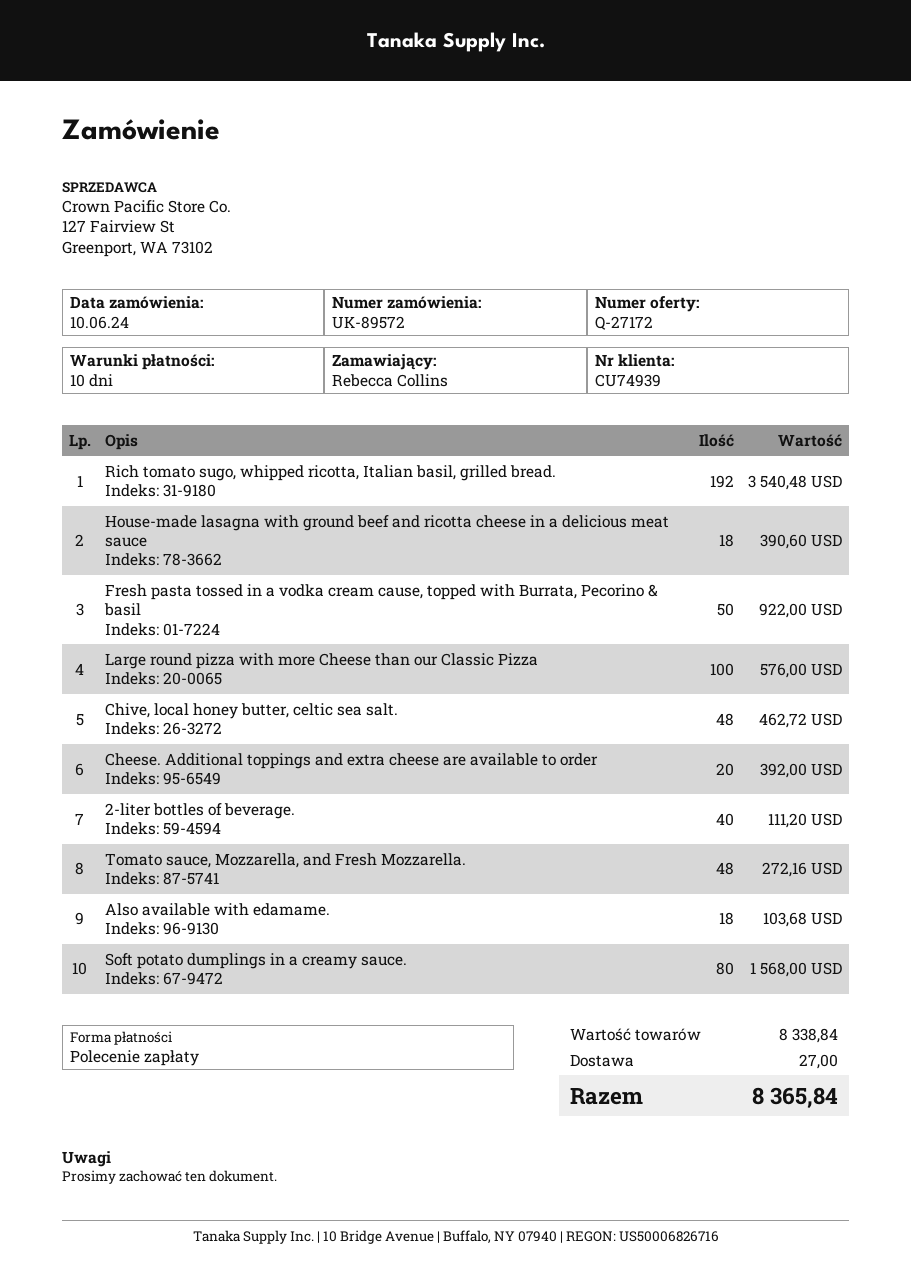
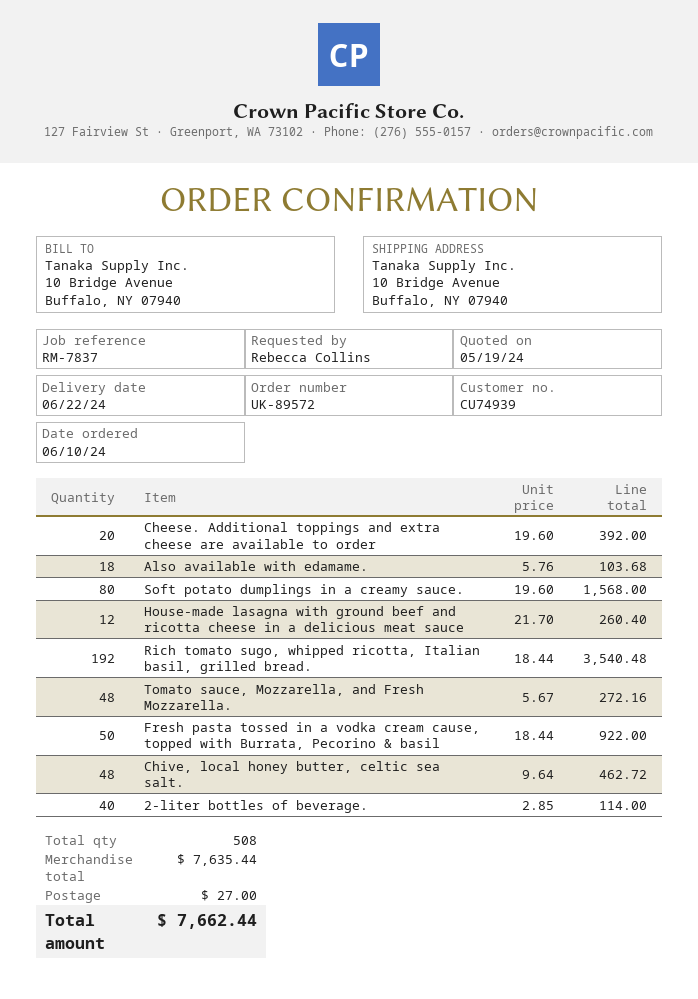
House-made lasagna with ground beef and ricotta cheese in a delicious meat sauce: 18 for 390.60 -> 12 for 260.40
Large round pizza with more Cheese than our Classic Pizza: 100 for 576.00 -> none
2-liter bottles of beverage.: 40 for 111.20 -> 40 for 114.00
subtotal: 8338.84 -> 7635.44
total: 8365.84 -> 7662.44

